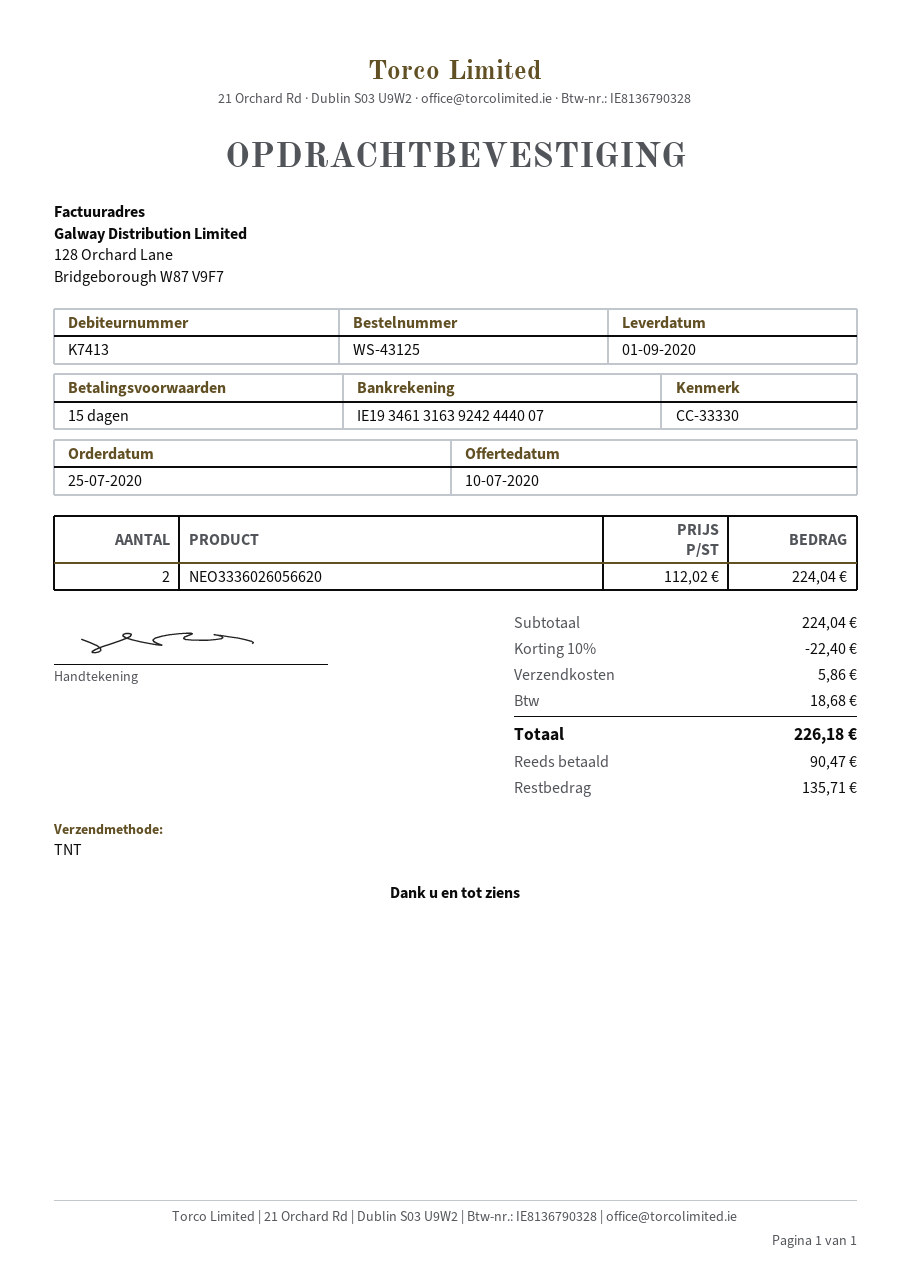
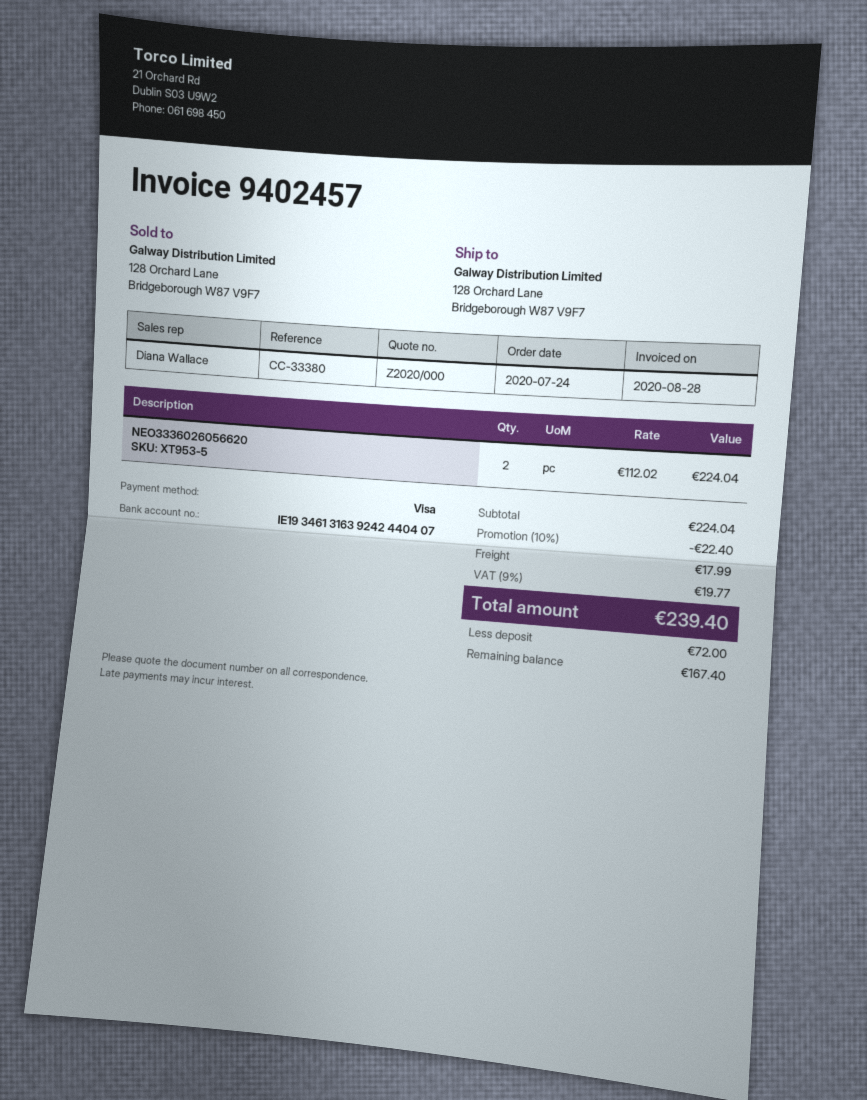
order date: 2020-07-25 -> 2020-07-24
reference: CC-33330 -> CC-33380
bank account: IE19346131639242444007 -> IE19346131639242440407
shipping: 5.86 -> 17.99
tax: 18.68 -> 19.77
total: 226.18 -> 239.40
deposit: 90.47 -> 72.00
balance: 135.71 -> 167.40

